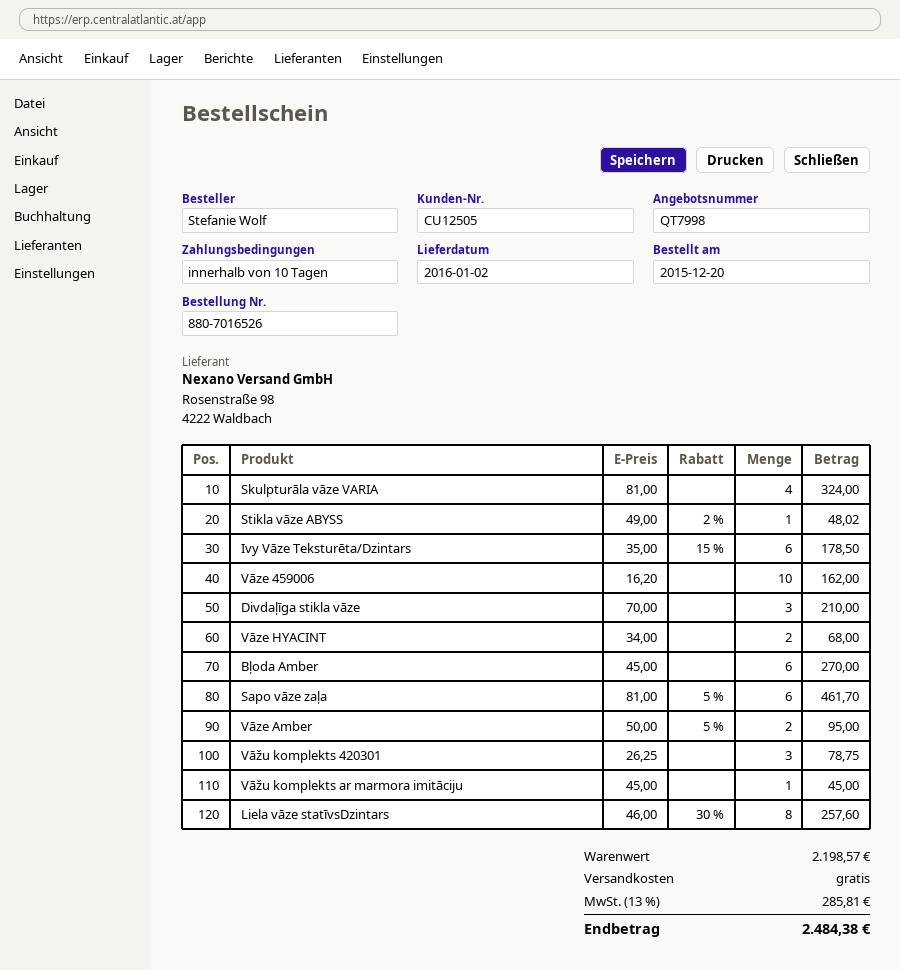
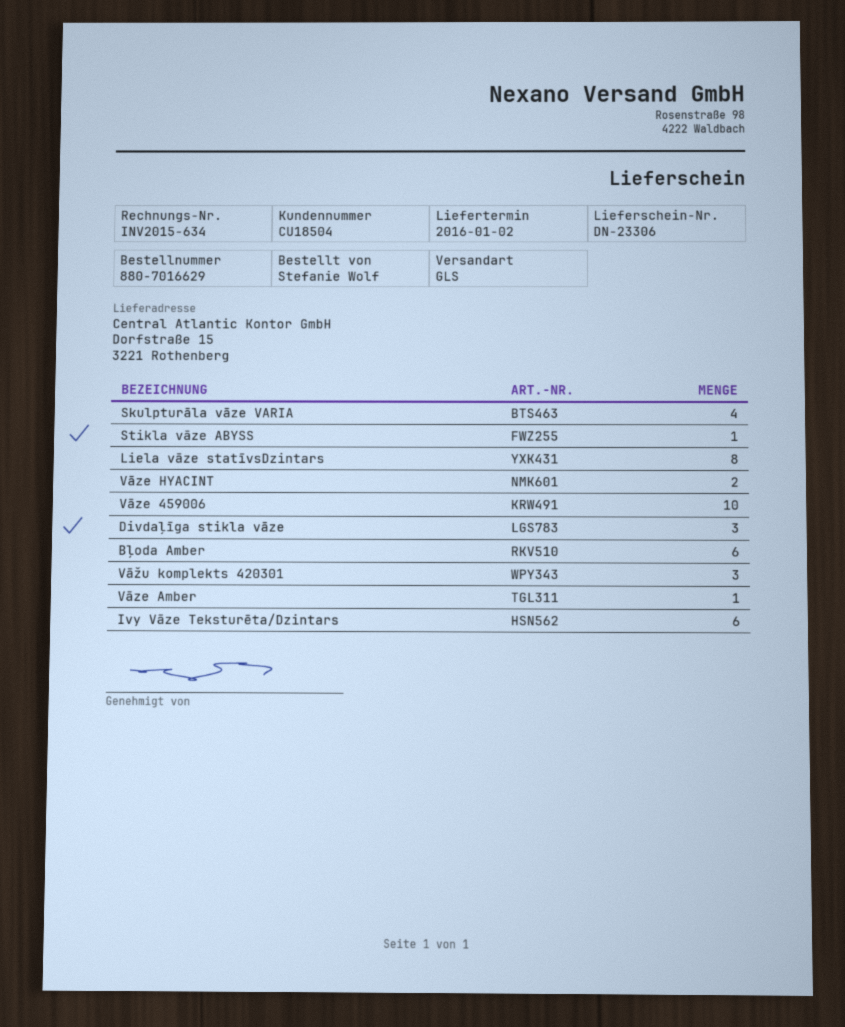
order number: 880-7016526 -> 880-7016629
customer number: CU12505 -> CU18504
Sapo vāze zaļa: 6 -> none
Vāze Amber: 2 -> 1
Vāžu komplekts ar marmora imitāciju: 1 -> none

